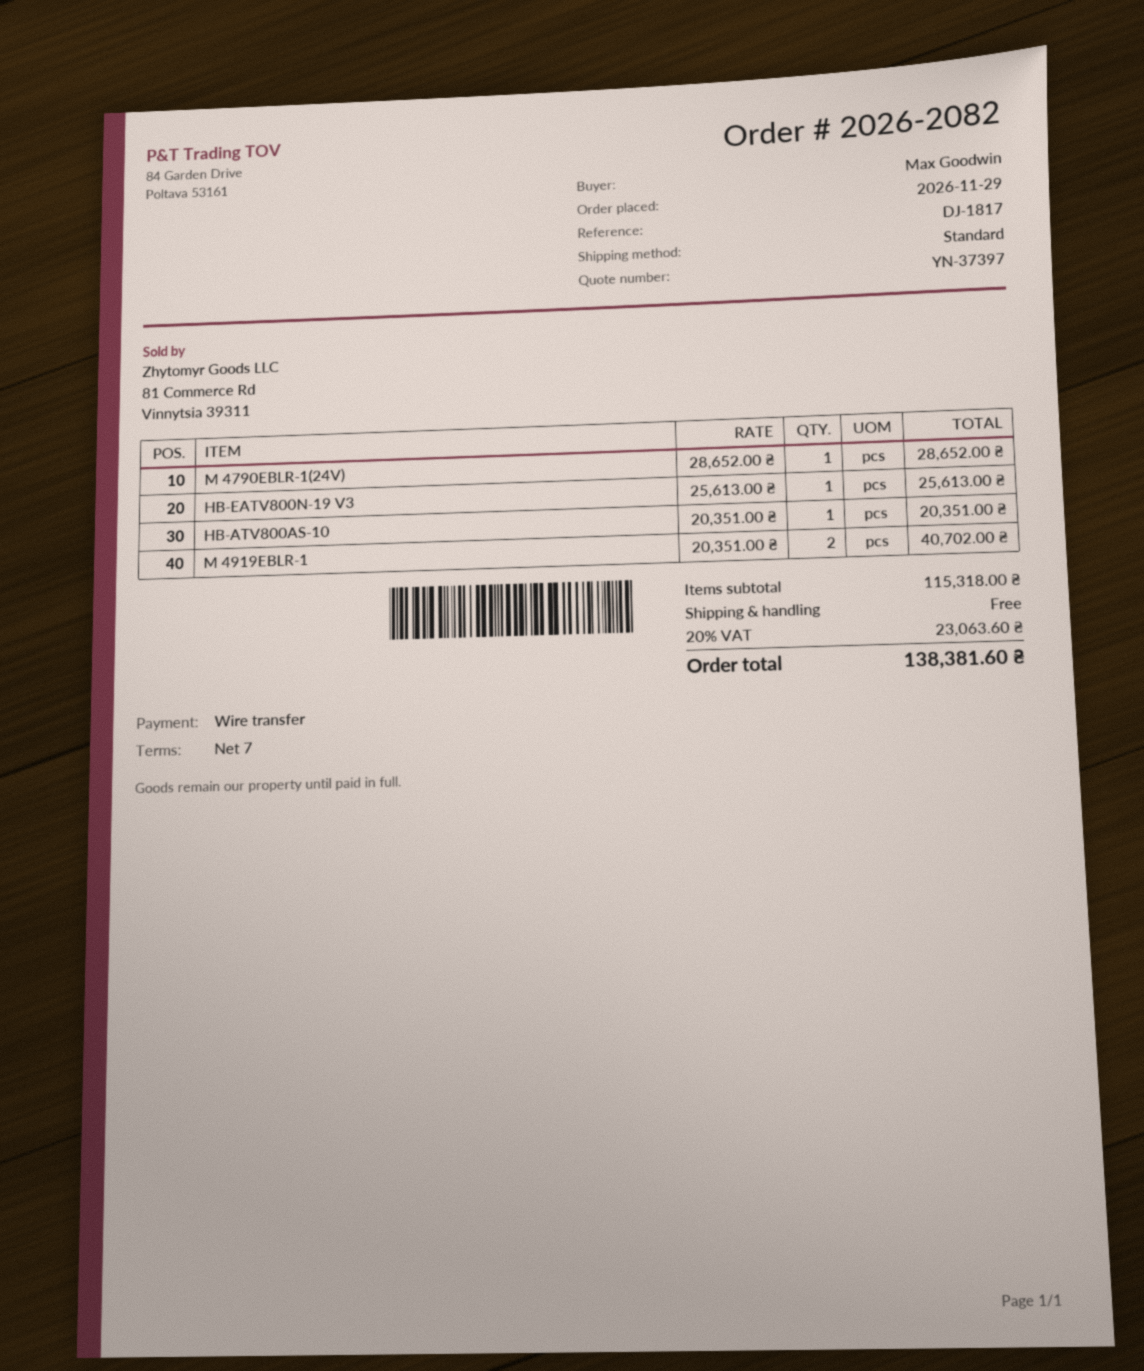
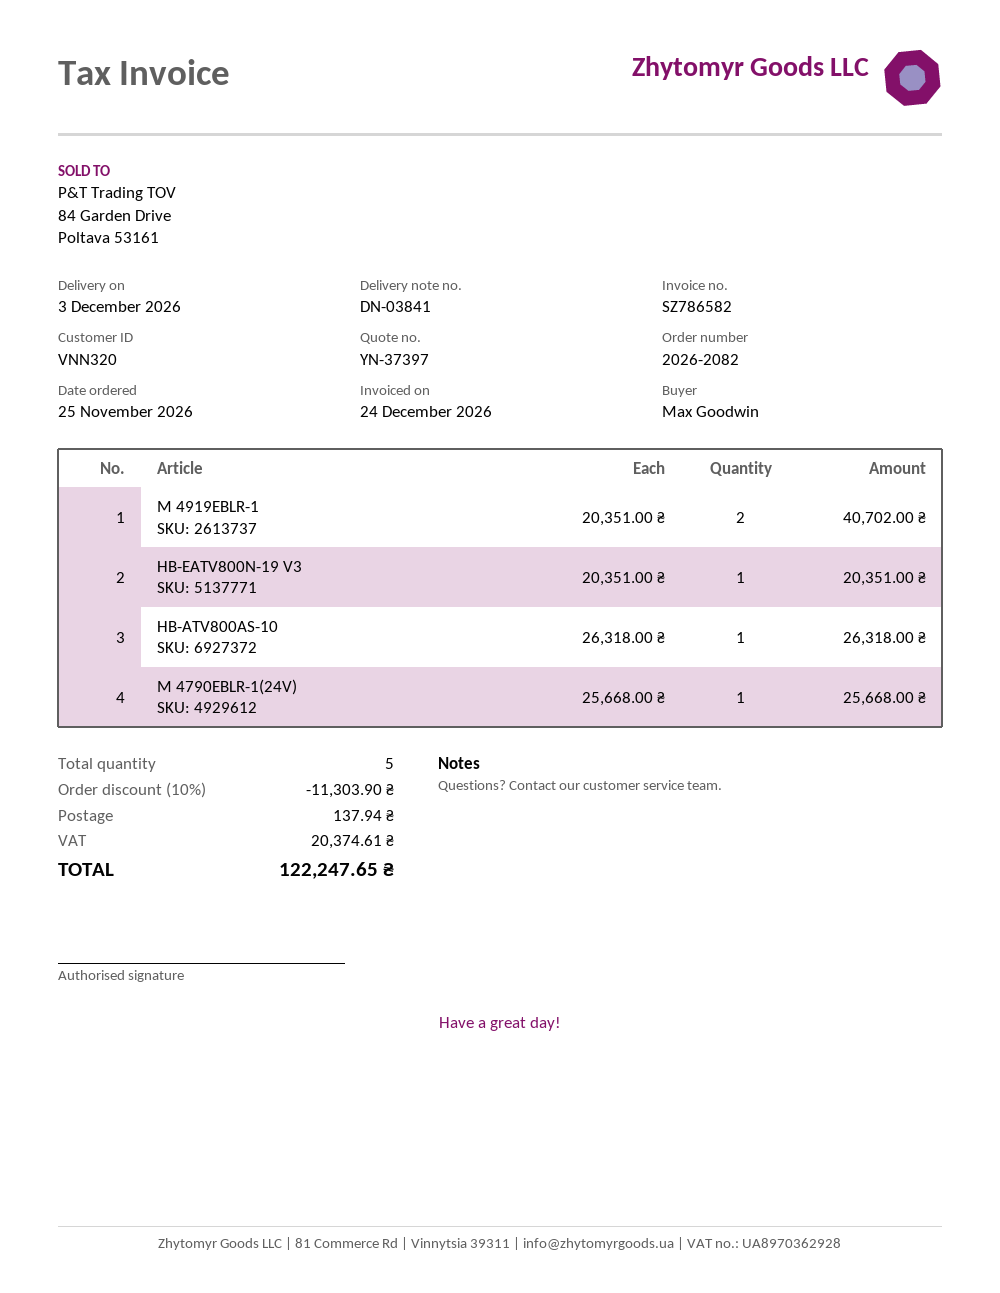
order date: 2026-11-29 -> 2026-11-25
M 4790EBLR-1(24V): 1 x 28652.00 = 28652.00 -> 1 x 25668.00 = 25668.00
HB-EATV800N-19 V3: 1 x 25613.00 = 25613.00 -> 1 x 20351.00 = 20351.00
HB-ATV800AS-10: 1 x 20351.00 = 20351.00 -> 1 x 26318.00 = 26318.00
discount: none -> 10% = 11303.90
shipping: 0.00 -> 137.94
tax: 23063.60 -> 20374.61
total: 138381.60 -> 122247.65

